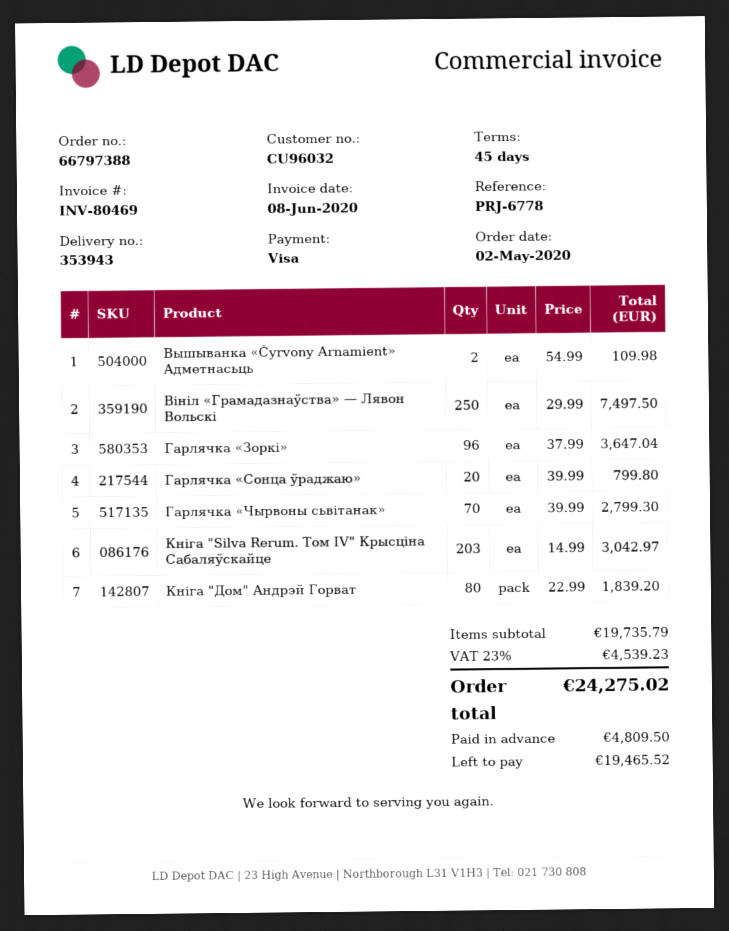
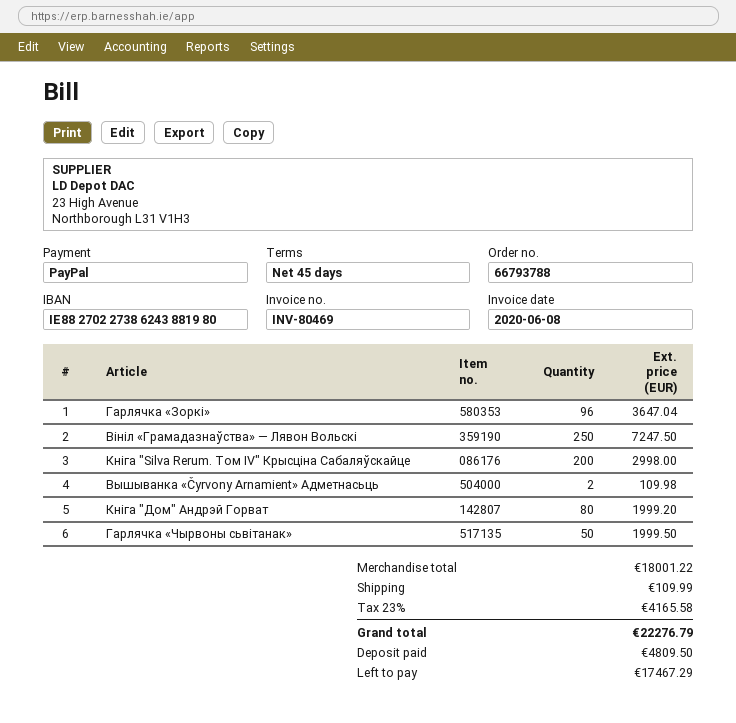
order number: 66797388 -> 66793788
payment method: Visa -> PayPal
Вініл «Грамадазнаўства» — Лявон Вольскі: 250 for 7497.50 -> 250 for 7247.50
Гарлячка «Сонца ўраджаю»: 20 for 799.80 -> none
Гарлячка «Чырвоны сьвітанак»: 70 for 2799.30 -> 50 for 1999.50
Кніга "Silva Rerum. Том IV" Крысціна Сабаляўскайце: 203 for 3042.97 -> 200 for 2998.00
Кніга "Дом" Андрэй Горват: 80 for 1839.20 -> 80 for 1999.20
subtotal: 19735.79 -> 18001.22
shipping: none -> 109.99
tax: 23% = 4539.23 -> 23% = 4165.58
total: 24275.02 -> 22276.79
balance: 19465.52 -> 17467.29

